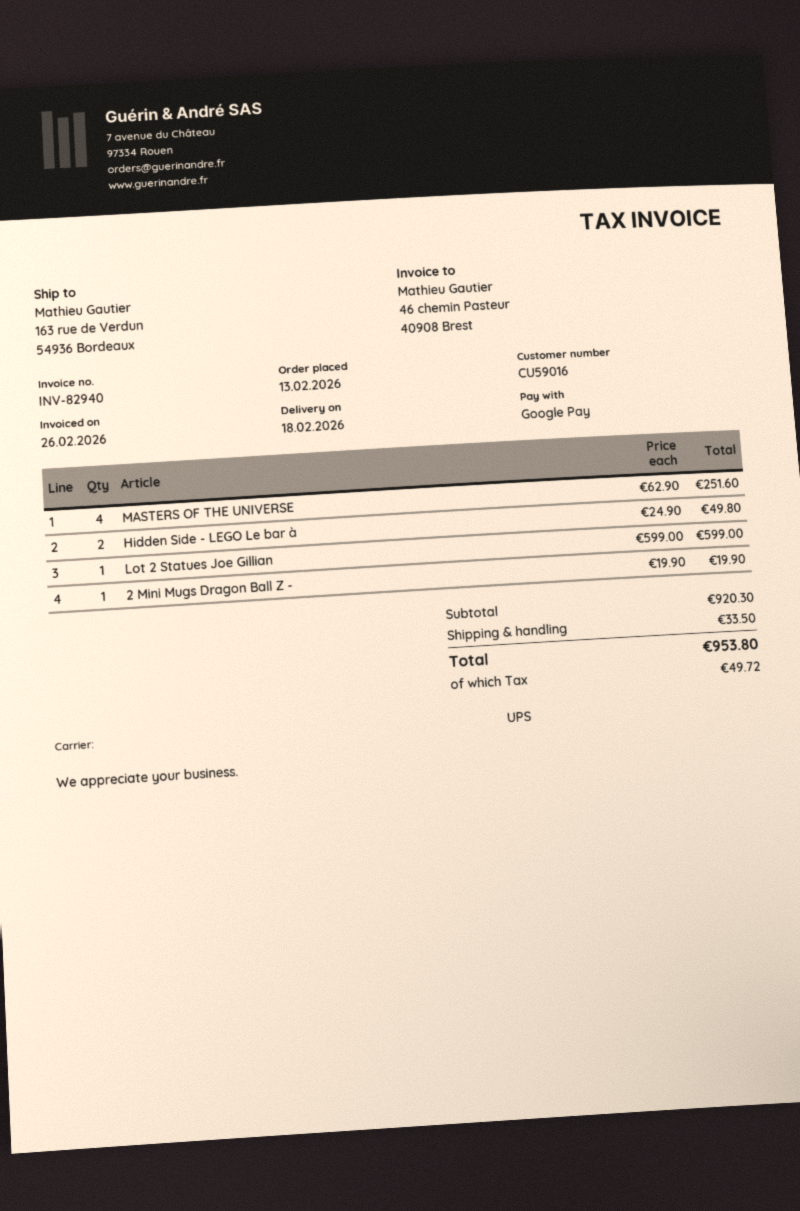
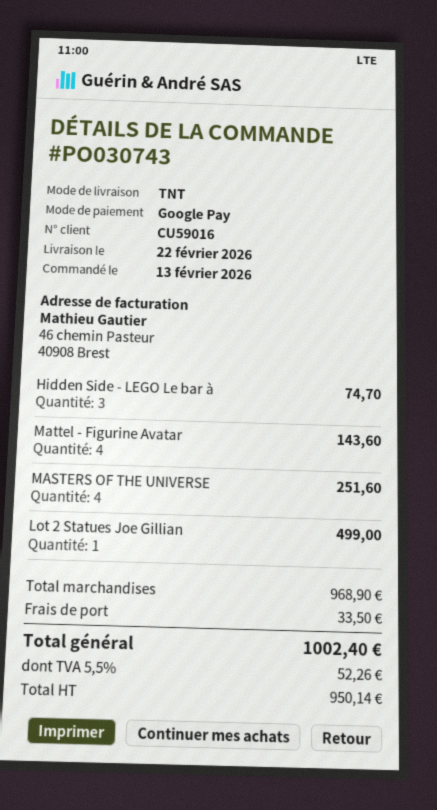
delivery date: 2026-02-18 -> 2026-02-22
shipping method: UPS -> TNT
Hidden Side - LEGO Le bar à: 2 for 49.80 -> 3 for 74.70
Lot 2 Statues Joe Gillian: 1 for 599.00 -> 1 for 499.00
2 Mini Mugs Dragon Ball Z -: 1 for 19.90 -> none
Mattel - Figurine Avatar: none -> 4 for 143.60
subtotal: 920.30 -> 968.90
tax: 49.72 -> 52.26
total: 953.80 -> 1002.40

